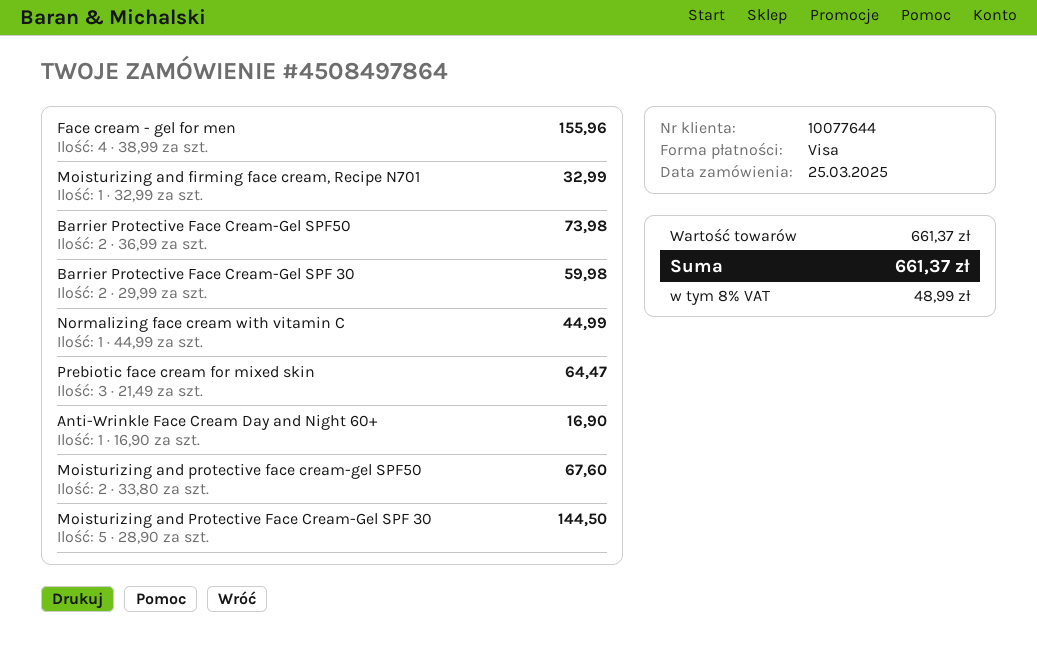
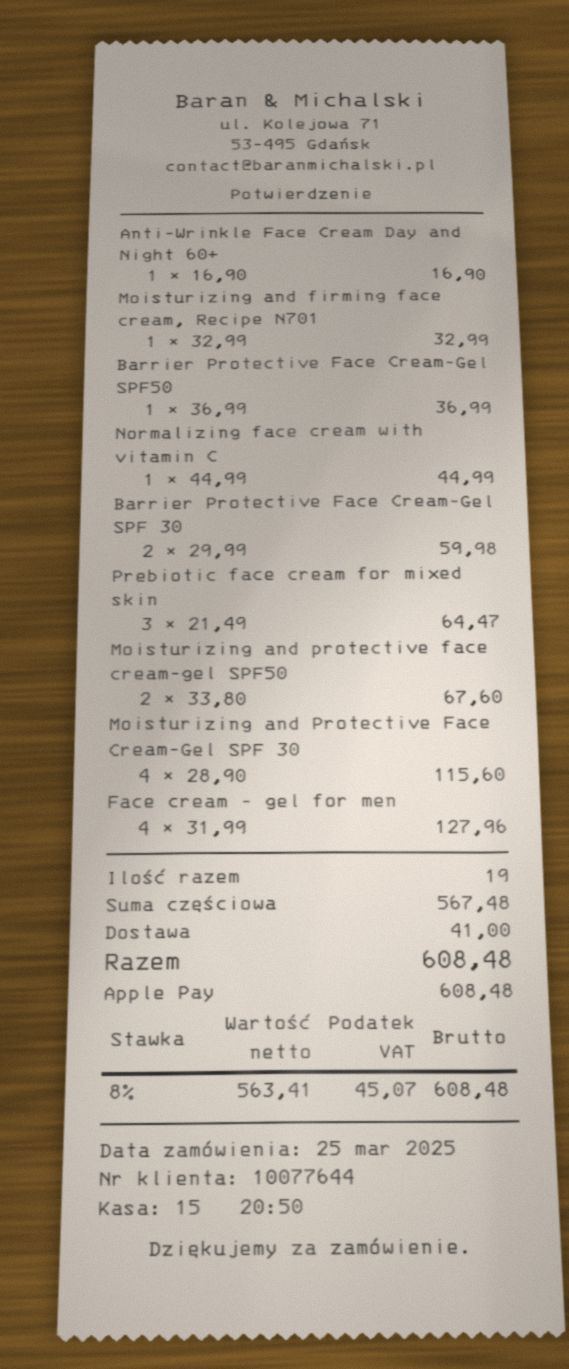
payment method: Visa -> Apple Pay
Face cream - gel for men: 4 x 38.99 = 155.96 -> 4 x 31.99 = 127.96
Barrier Protective Face Cream-Gel SPF50: 2 x 36.99 = 73.98 -> 1 x 36.99 = 36.99
Moisturizing and Protective Face Cream-Gel SPF 30: 5 x 28.90 = 144.50 -> 4 x 28.90 = 115.60
subtotal: 661.37 -> 567.48
shipping: none -> 41.00
tax: 8% = 48.99 -> 8% = 45.07
total: 661.37 -> 608.48

